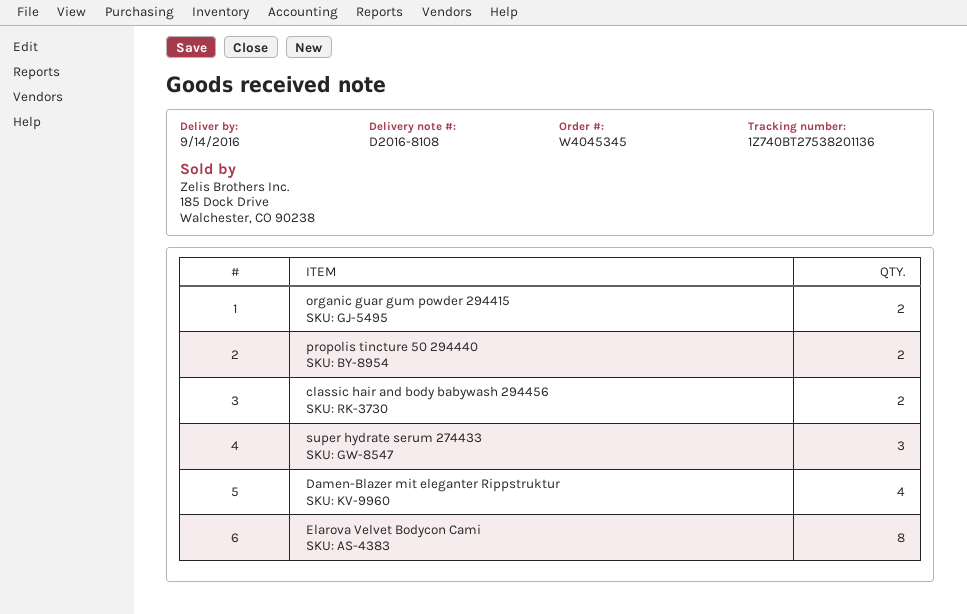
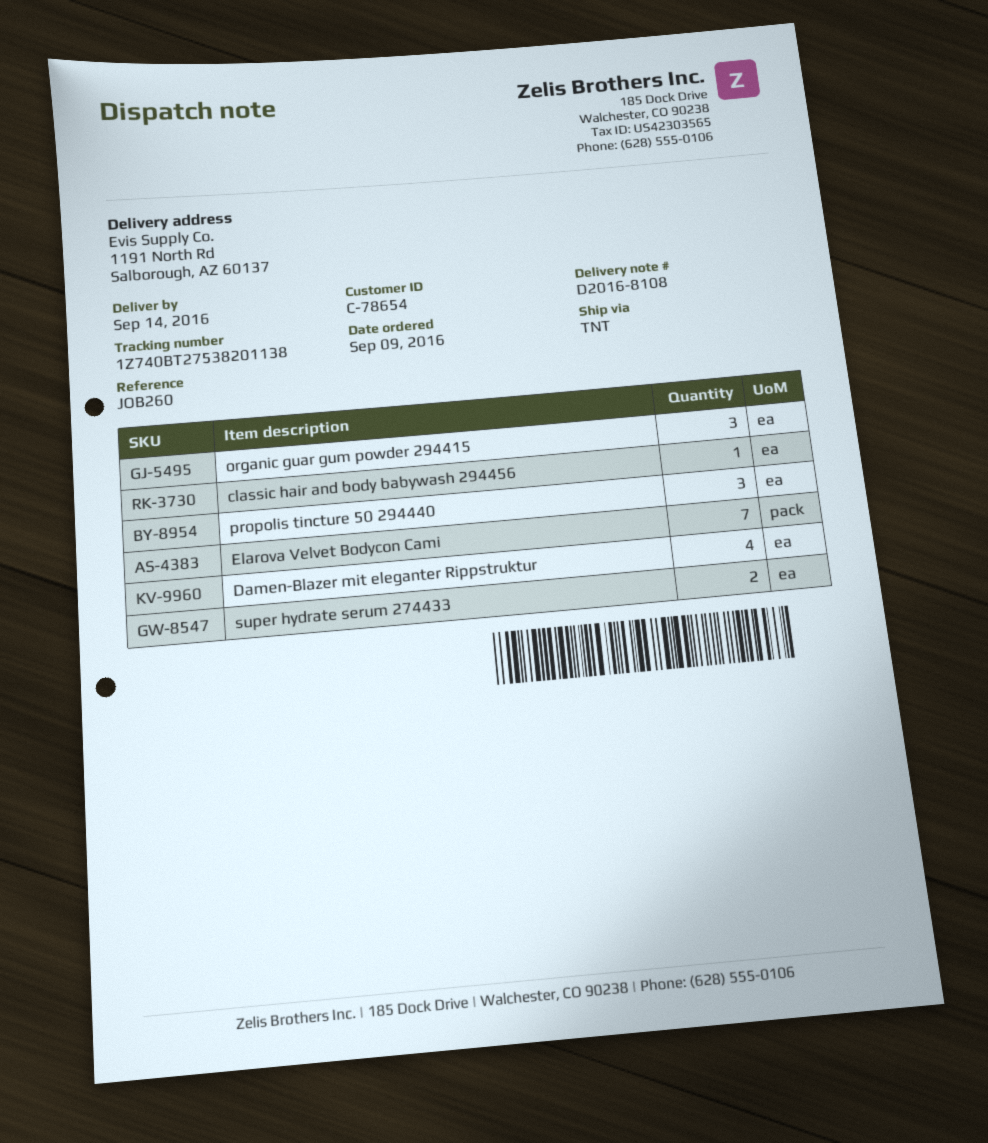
tracking number: 1Z740BT27538201136 -> 1Z740BT27538201138
organic guar gum powder 294415: 2 -> 3
propolis tincture 50 294440: 2 -> 3
classic hair and body babywash 294456: 2 -> 1
super hydrate serum 274433: 3 -> 2
Elarova Velvet Bodycon Cami: 8 -> 7

